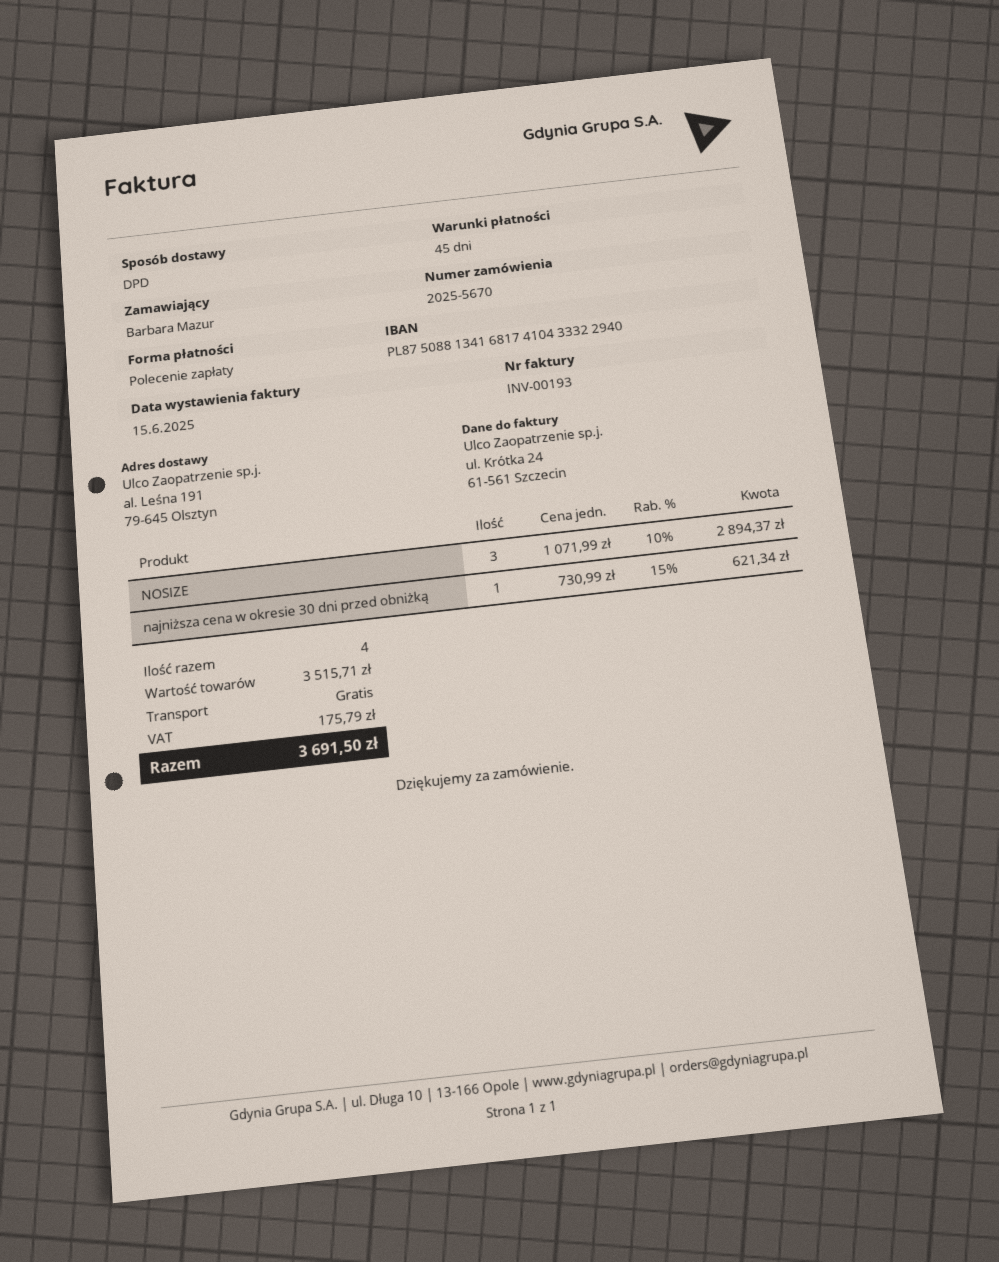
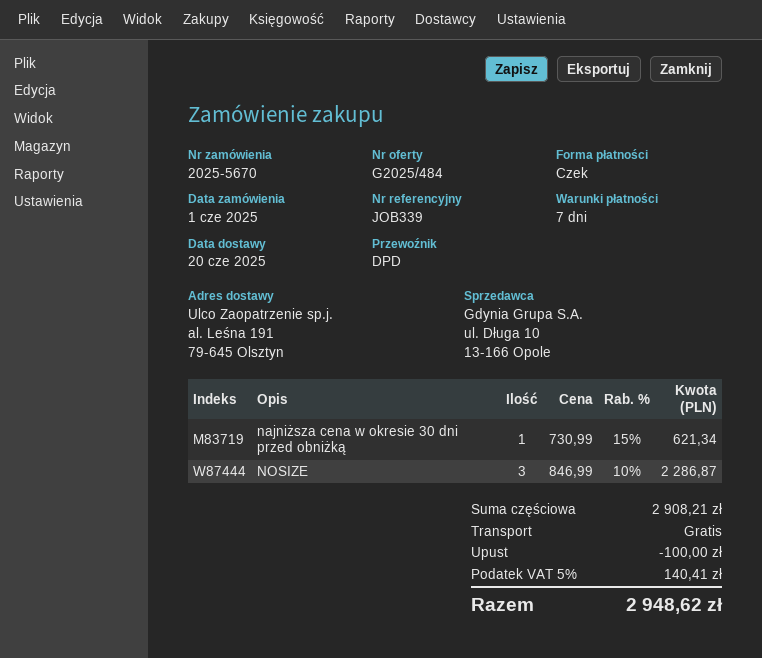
payment terms: 45 days -> 7 days
payment method: direct debit -> cheque
NOSIZE: 3 x 1071.99 - 10% = 2894.37 -> 3 x 846.99 - 10% = 2286.87
subtotal: 3515.71 -> 2908.21
discount: none -> 100.00
tax: 175.79 -> 140.41
total: 3691.50 -> 2948.62

